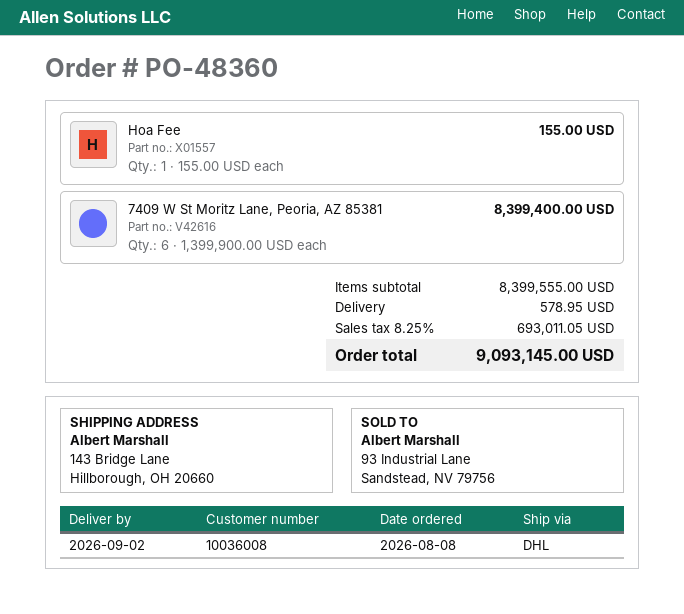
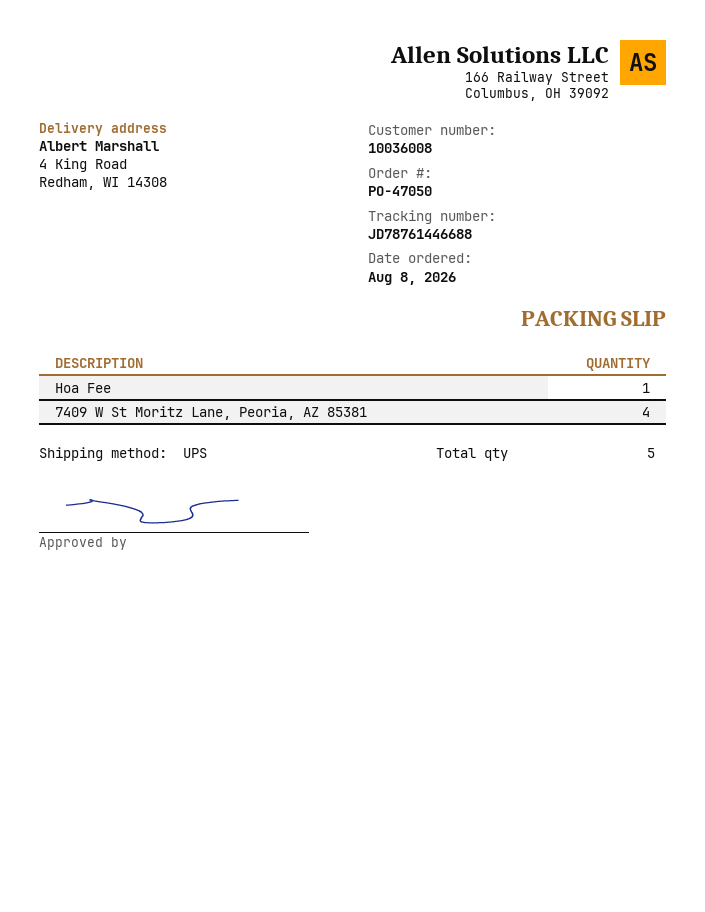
order number: PO-48360 -> PO-47050
shipping method: DHL -> UPS
ship to: 143 Bridge Lane, Hillborough, OH 20660 -> 4 King Road, Redham, WI 14308
7409 W St Moritz Lane, Peoria, AZ 85381: 6 -> 4

